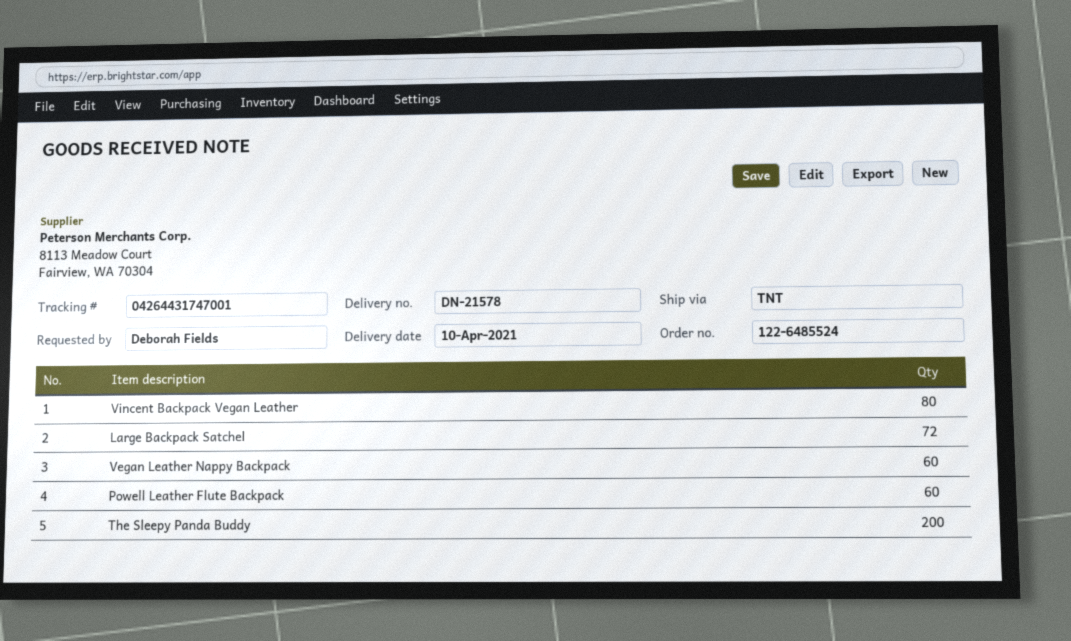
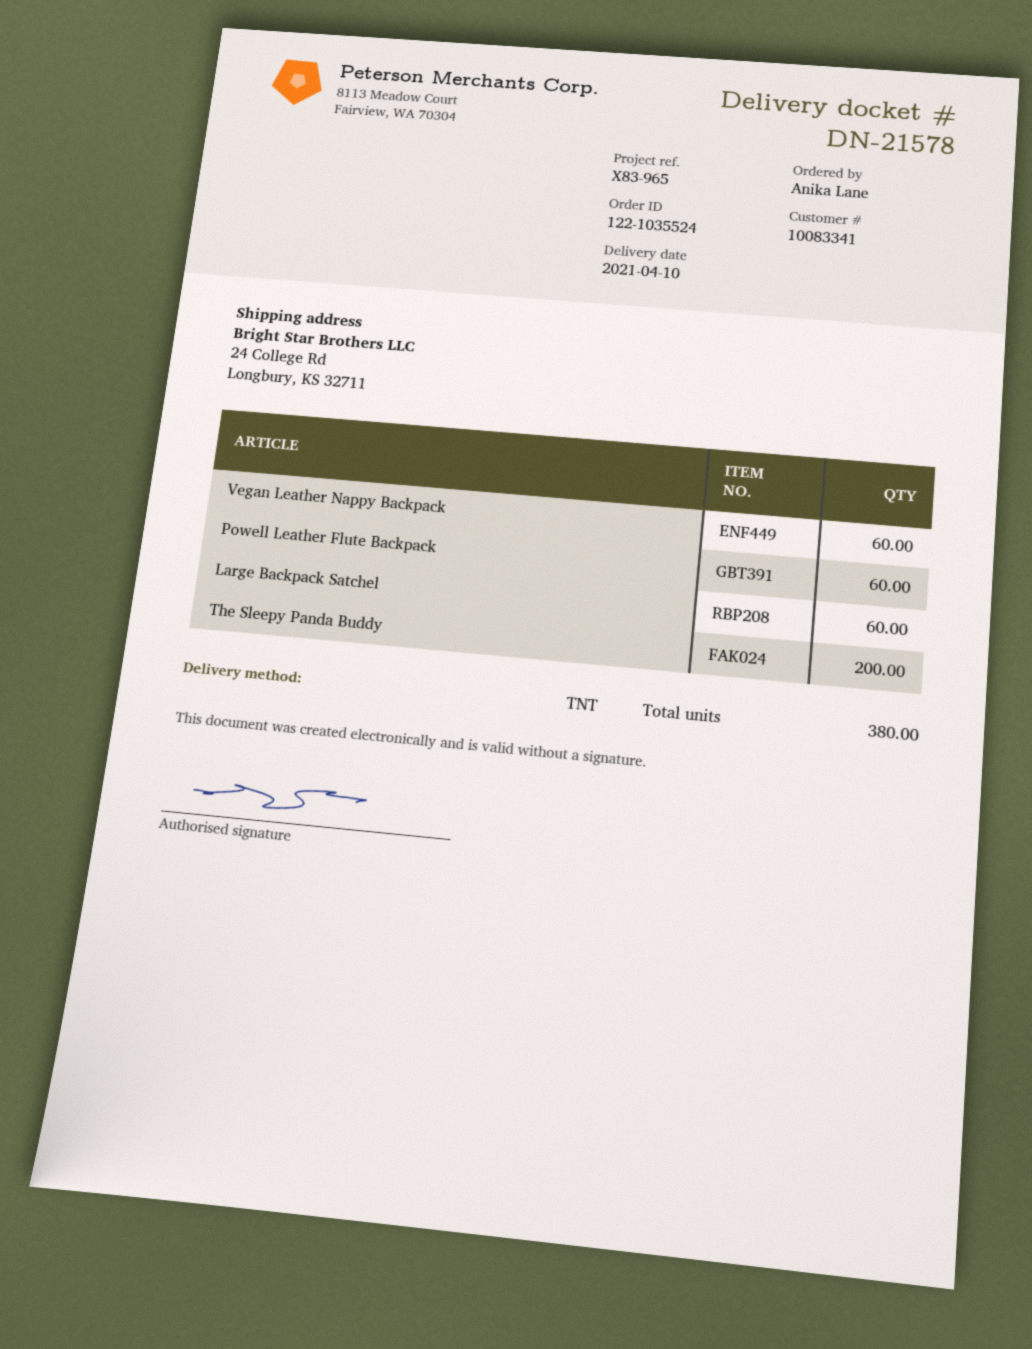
order number: 122-6485524 -> 122-1035524
ordered by: Deborah Fields -> Anika Lane
Vincent Backpack Vegan Leather: 80 -> none
Large Backpack Satchel: 72 -> 60

